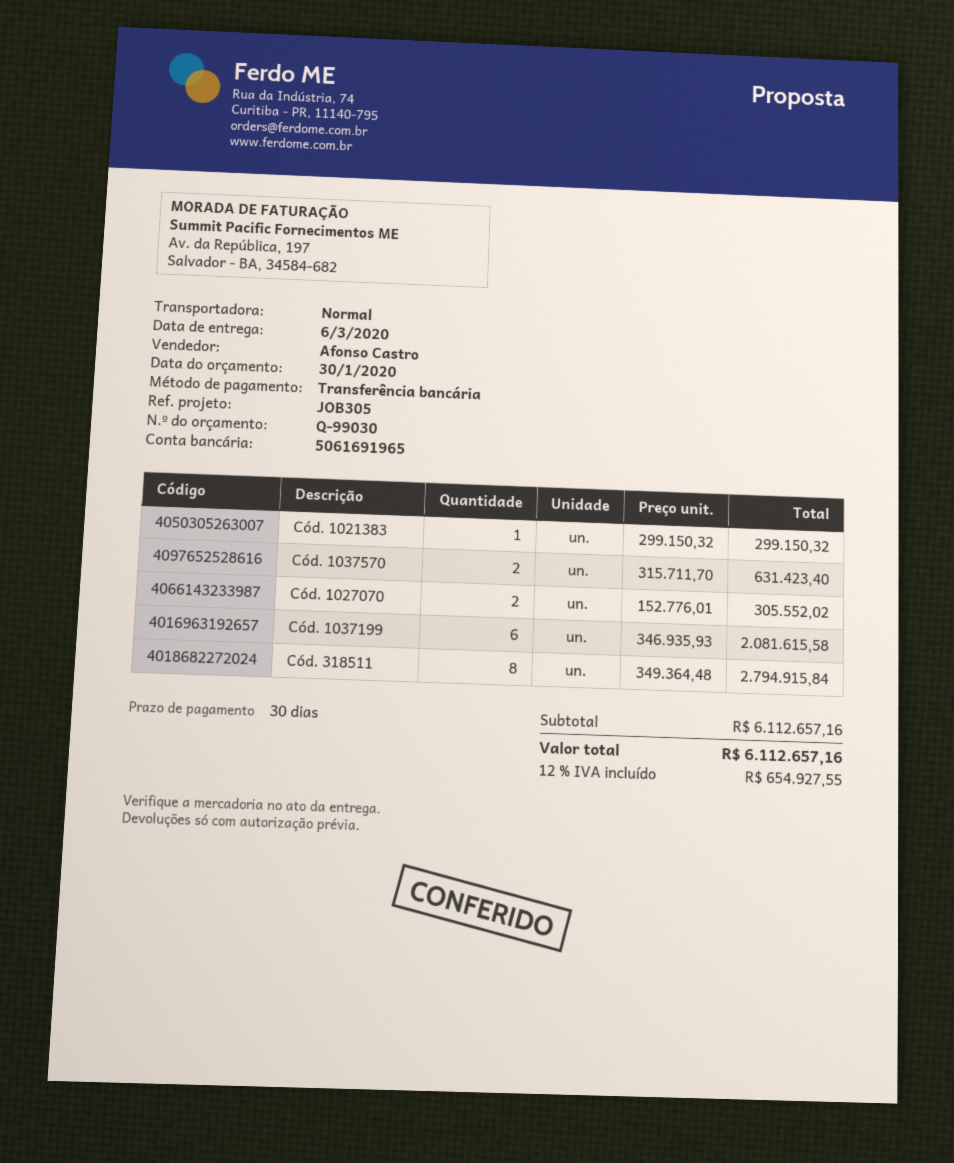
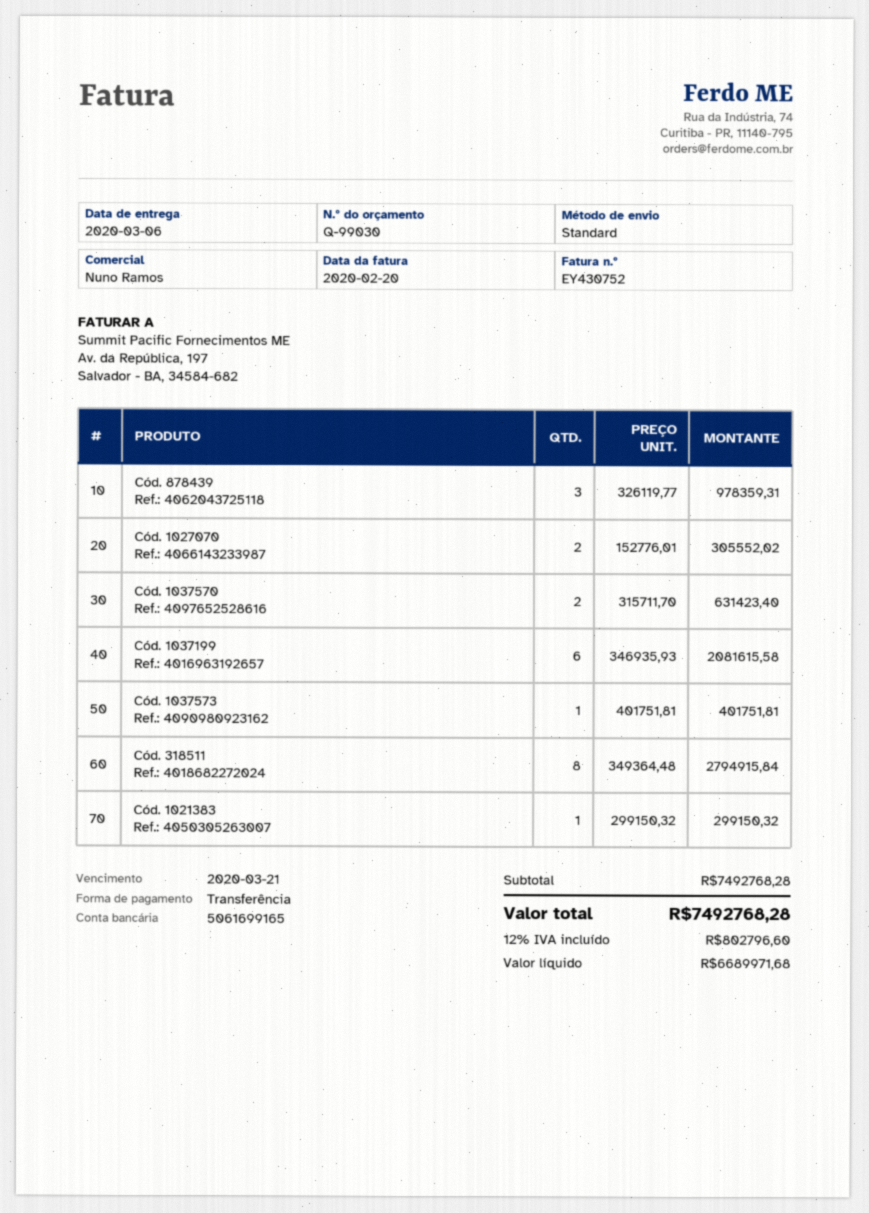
sales rep: Afonso Castro -> Nuno Ramos
bank account: 5061691965 -> 5061699165
Cód. 878439: none -> 3 x 326119.77 = 978359.31
Cód. 1037573: none -> 1 x 401751.81 = 401751.81
subtotal: 6112657.16 -> 7492768.28
tax: 12% = 654927.55 -> 12% = 802796.60
total: 6112657.16 -> 7492768.28

